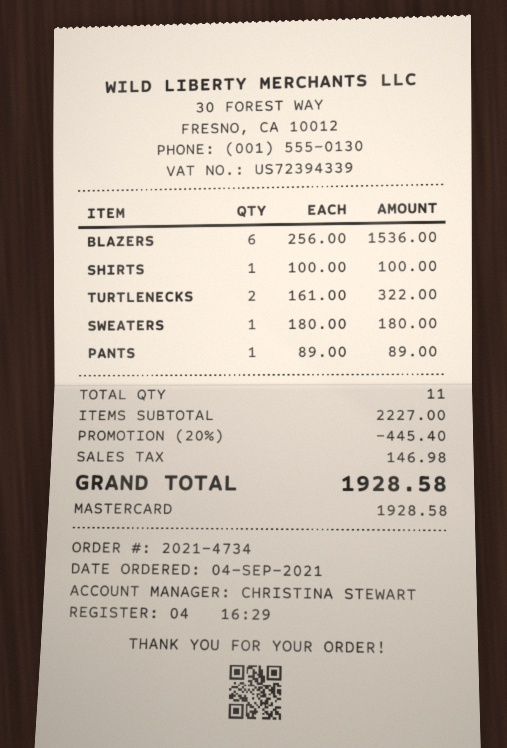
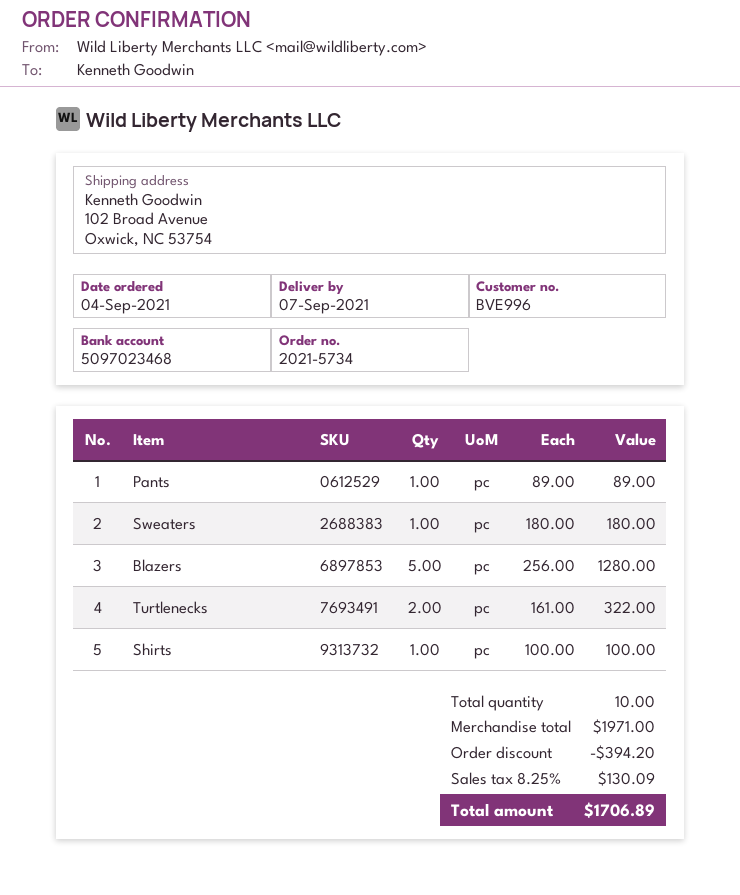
order number: 2021-4734 -> 2021-5734
BLAZERS: 6 x 256.00 = 1536.00 -> 5 x 256.00 = 1280.00
total quantity: 11 -> 10
subtotal: 2227.00 -> 1971.00
discount: 445.40 -> 394.20
tax: 146.98 -> 130.09
total: 1928.58 -> 1706.89

